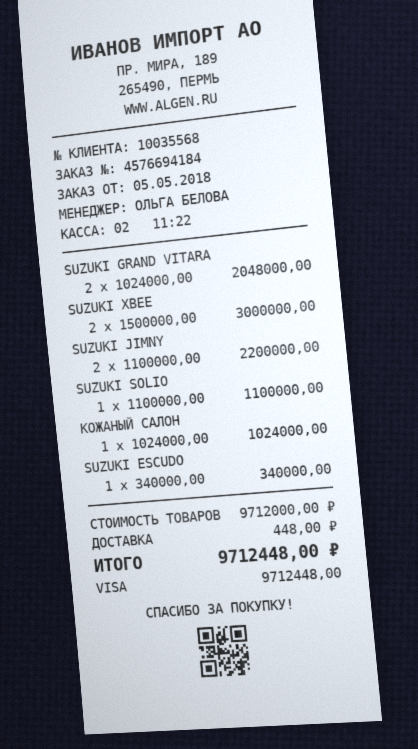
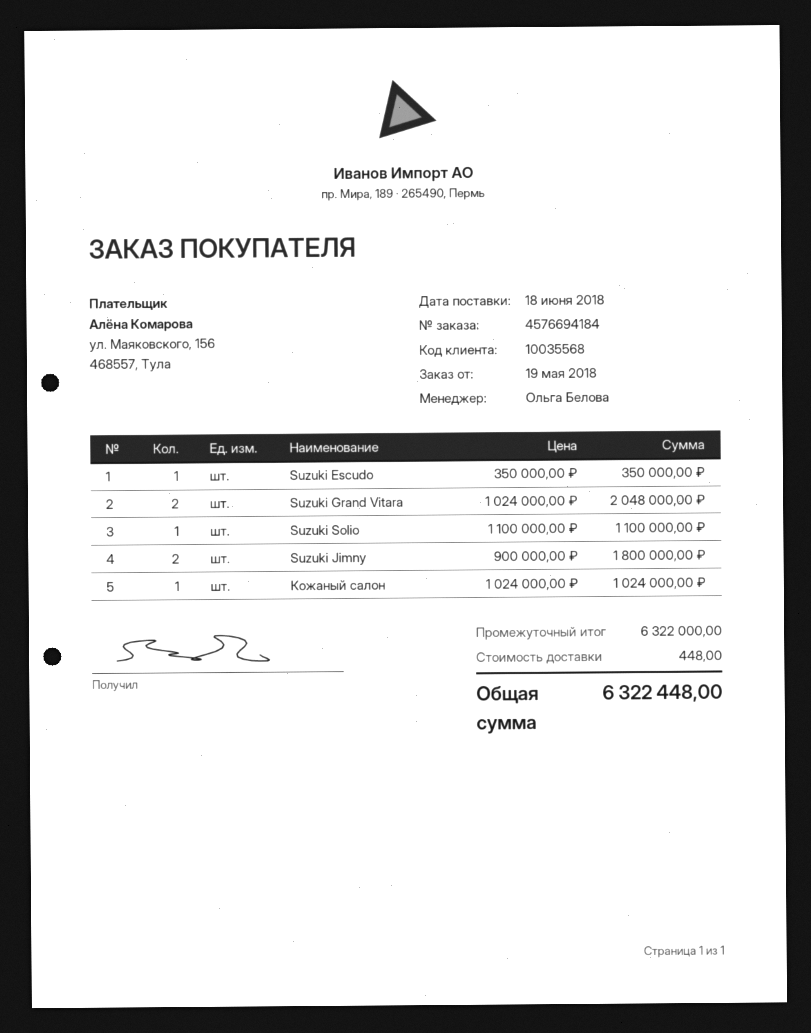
order date: 2018-05-05 -> 2018-05-19
SUZUKI XBEE: 2 x 1500000.00 = 3000000.00 -> none
SUZUKI JIMNY: 2 x 1100000.00 = 2200000.00 -> 2 x 900000.00 = 1800000.00
SUZUKI ESCUDO: 1 x 340000.00 = 340000.00 -> 1 x 350000.00 = 350000.00
subtotal: 9712000.00 -> 6322000.00
total: 9712448.00 -> 6322448.00

